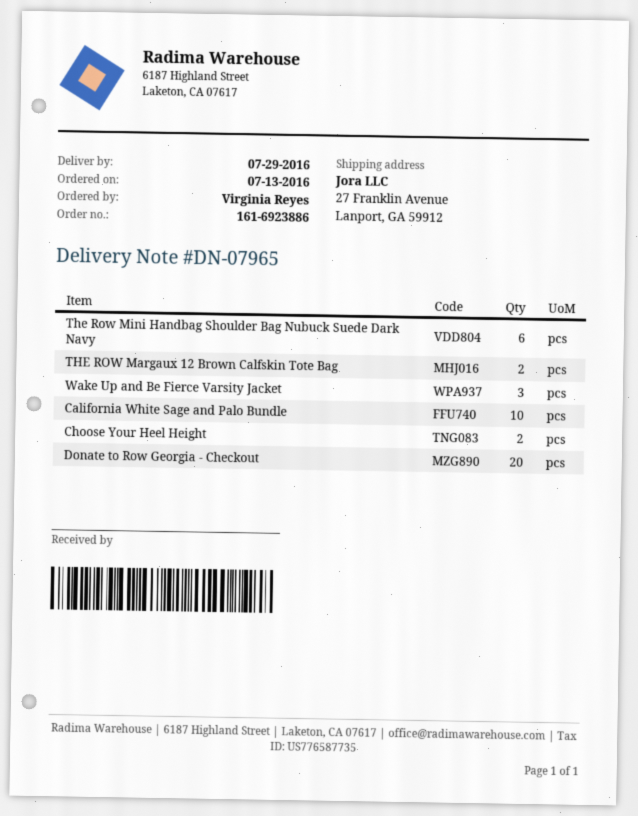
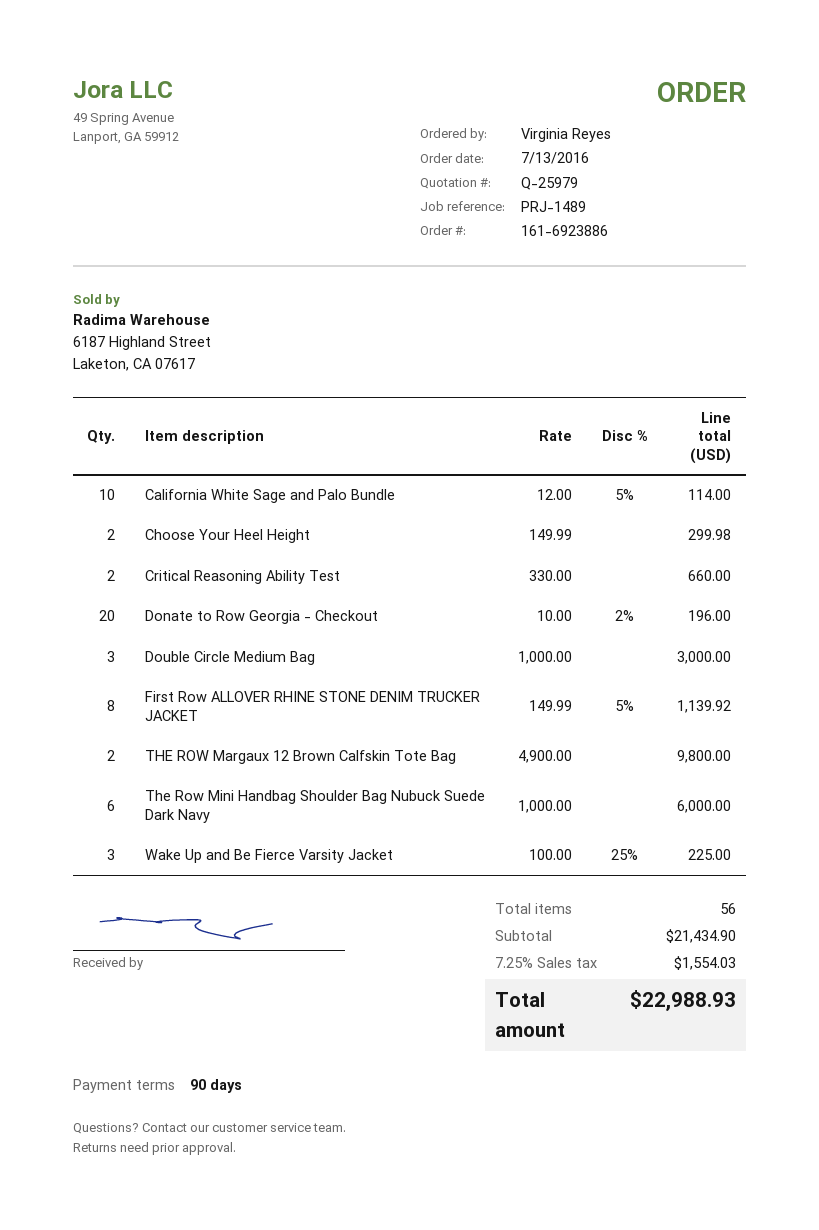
Critical Reasoning Ability Test: none -> 2
Double Circle Medium Bag: none -> 3
First Row ALLOVER RHINE STONE DENIM TRUCKER JACKET: none -> 8

